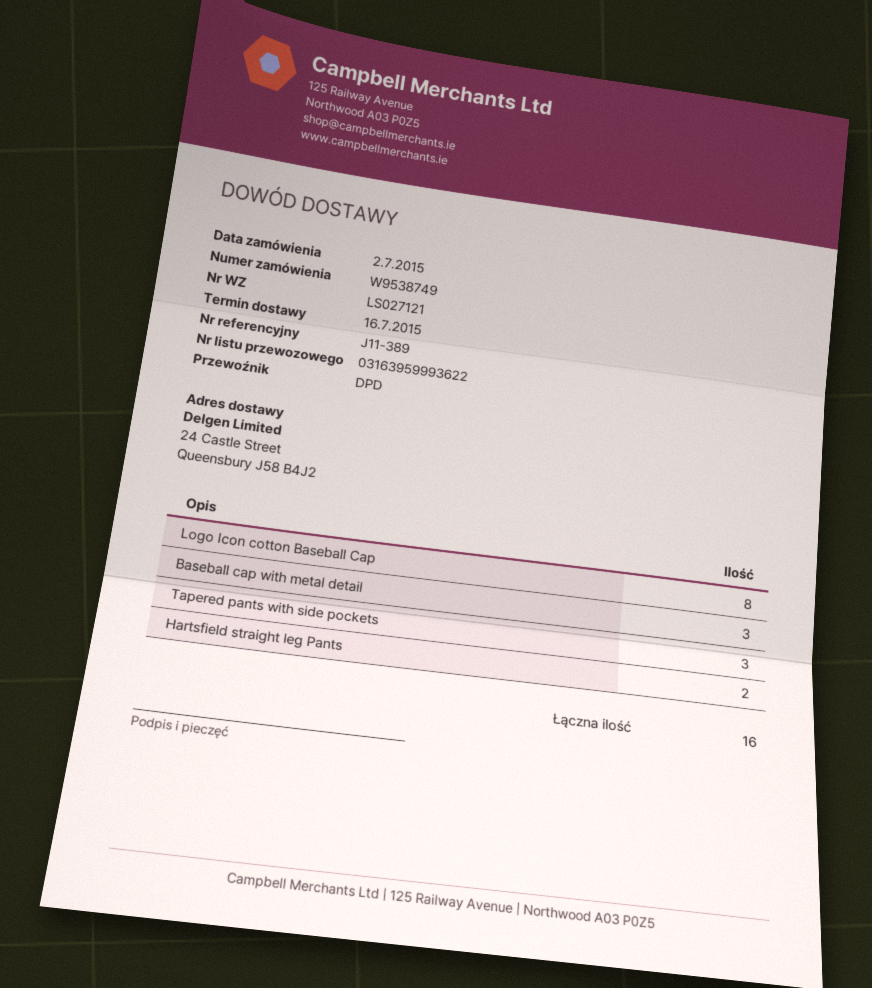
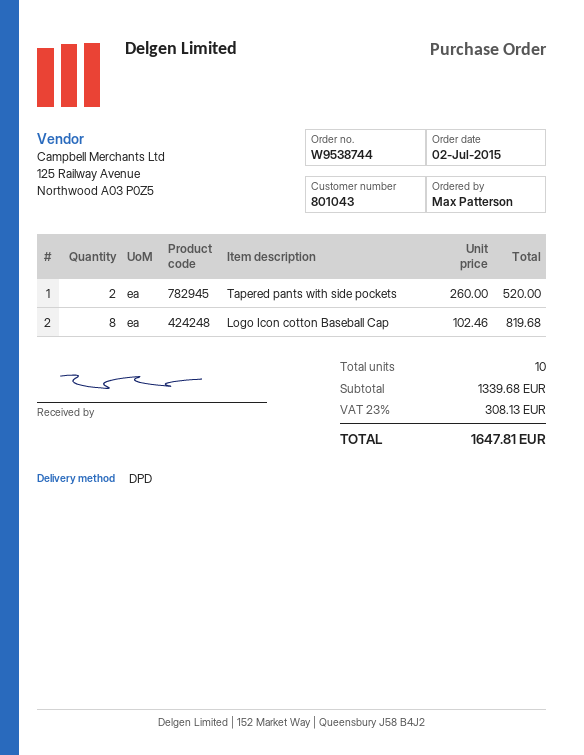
order number: W9538749 -> W9538744
Baseball cap with metal detail: 3 -> none
Tapered pants with side pockets: 3 -> 2
Hartsfield straight leg Pants: 2 -> none
total quantity: 16 -> 10

